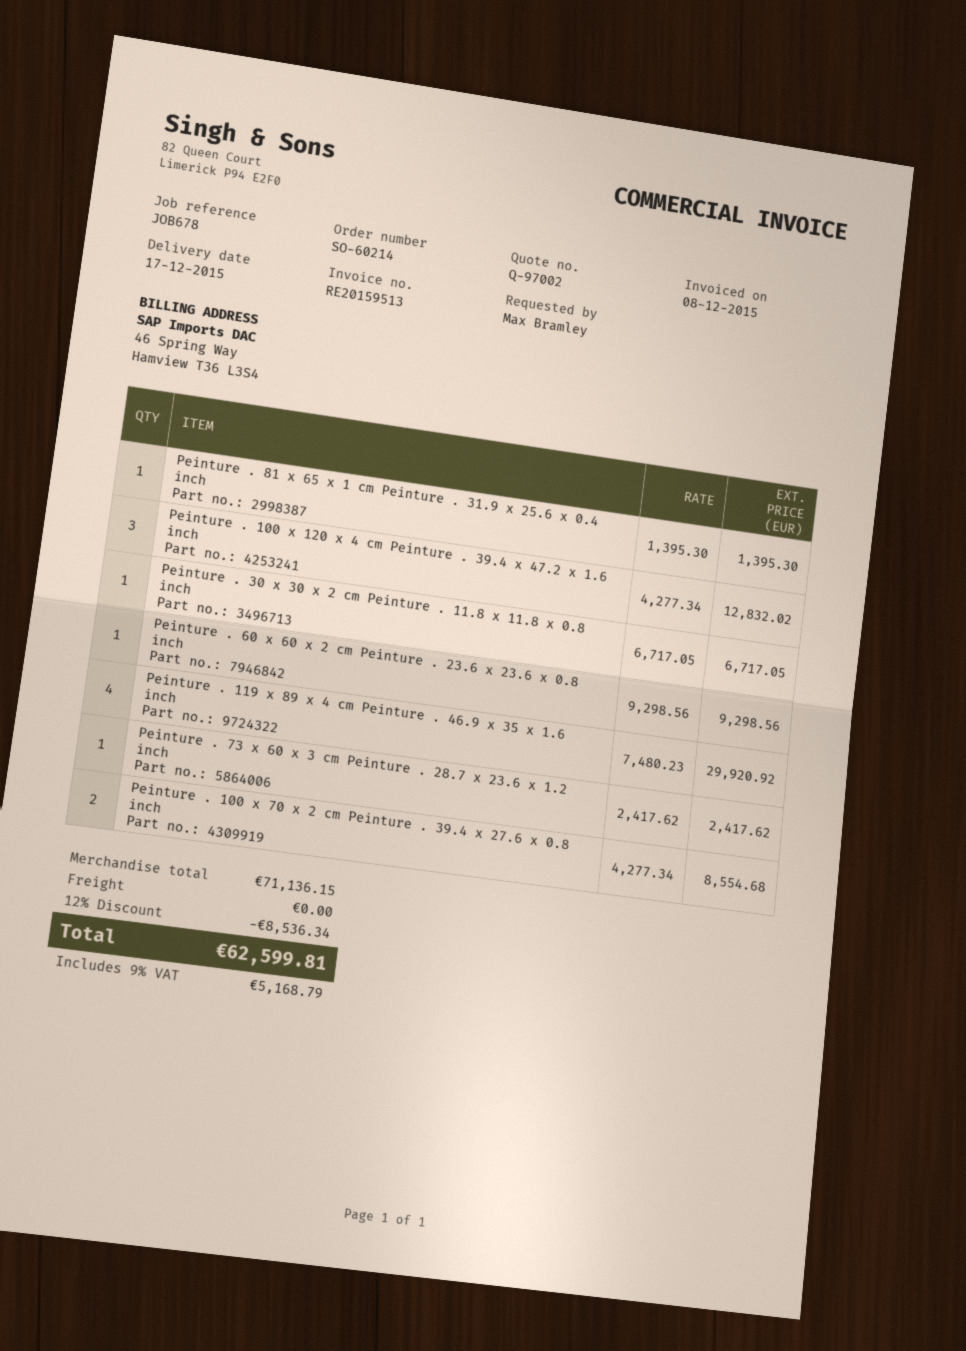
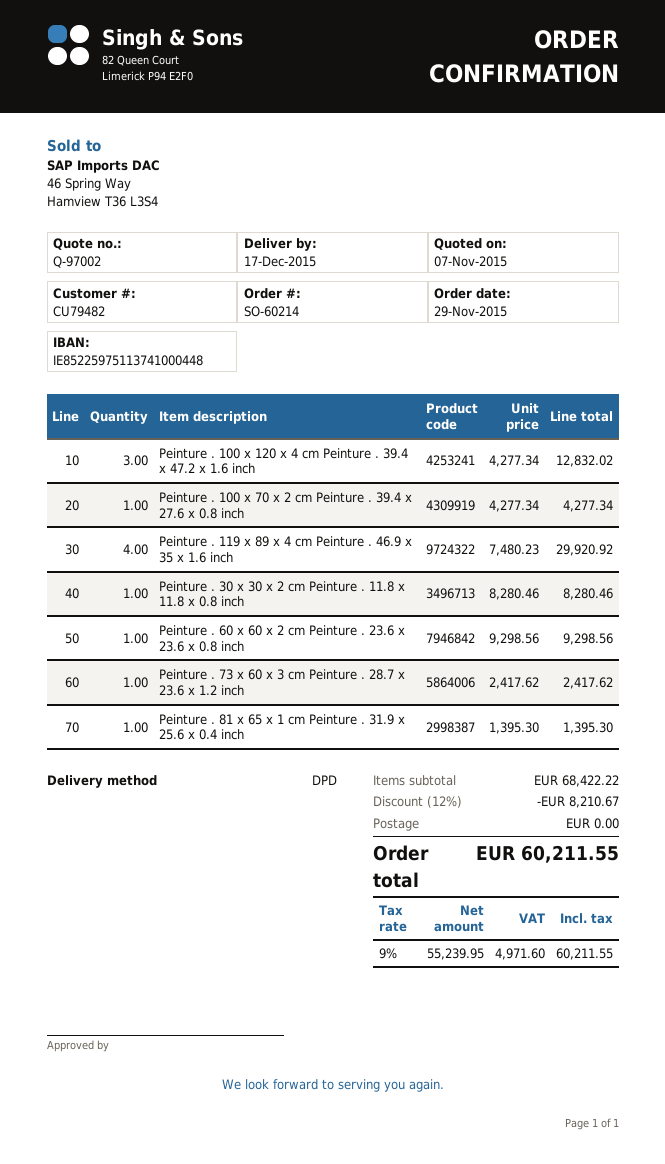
Peinture . 30 x 30 x 2 cm Peinture . 11.8 x 11.8 x 0.8 inch: 1 x 6717.05 = 6717.05 -> 1 x 8280.46 = 8280.46
Peinture . 100 x 70 x 2 cm Peinture . 39.4 x 27.6 x 0.8 inch: 2 x 4277.34 = 8554.68 -> 1 x 4277.34 = 4277.34
subtotal: 71136.15 -> 68422.22
discount: 12% = 8536.34 -> 12% = 8210.67
tax: 9% = 5168.79 -> 9% = 4971.60
total: 62599.81 -> 60211.55

